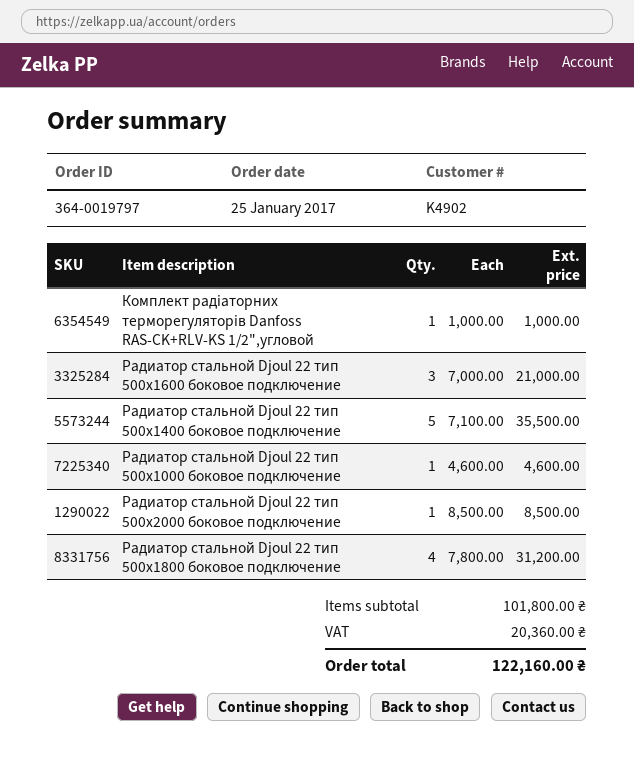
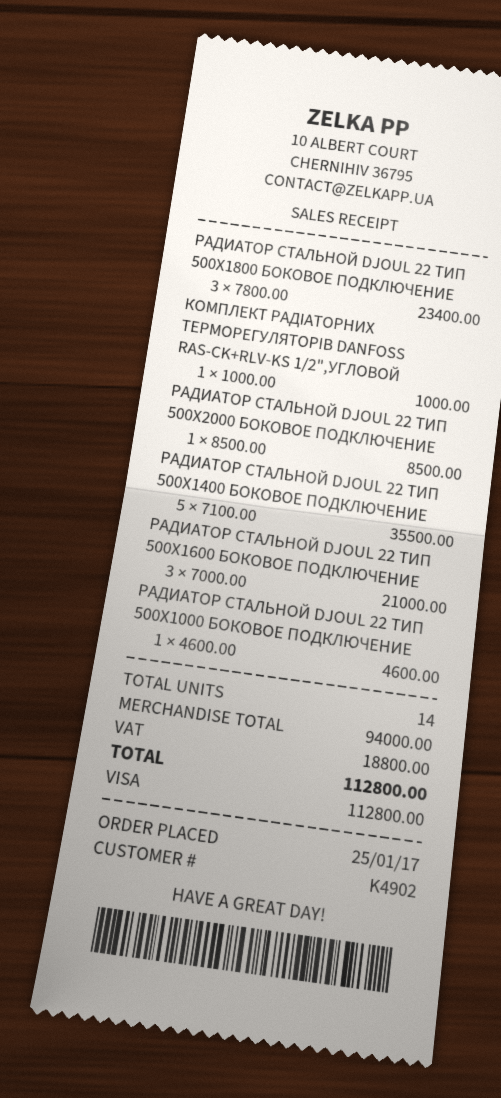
Радиатор стальной Djoul 22 тип 500х1800 боковое подключение: 4 x 7800.00 = 31200.00 -> 3 x 7800.00 = 23400.00
subtotal: 101800.00 -> 94000.00
tax: 20360.00 -> 18800.00
total: 122160.00 -> 112800.00

